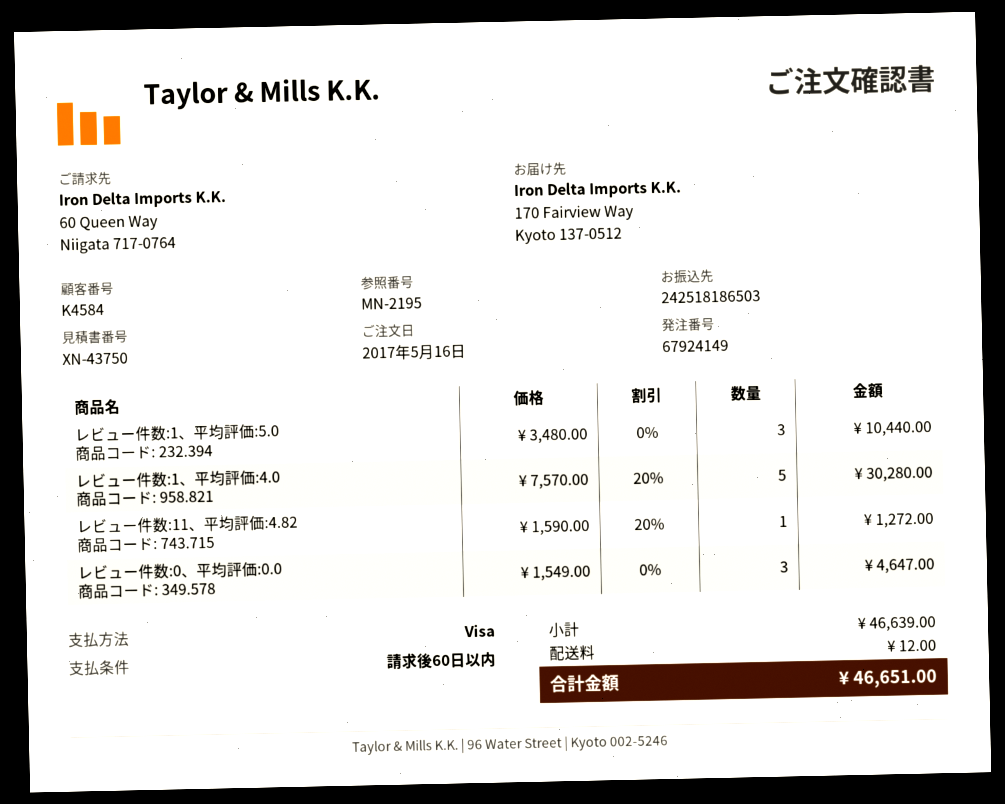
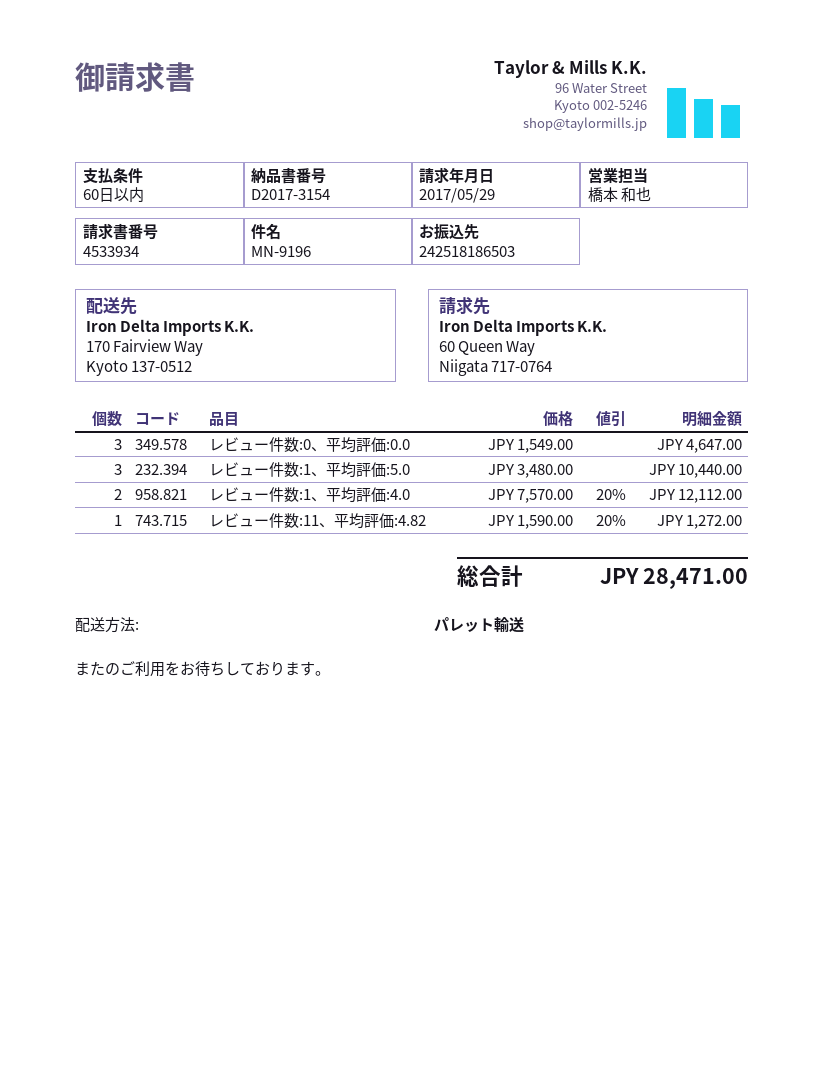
reference: MN-2195 -> MN-9196
レビュー件数:1、平均評価:4.0: 5 x 7570.00 - 20% = 30280.00 -> 2 x 7570.00 - 20% = 12112.00
shipping: 12.00 -> none
total: 46651.00 -> 28471.00

